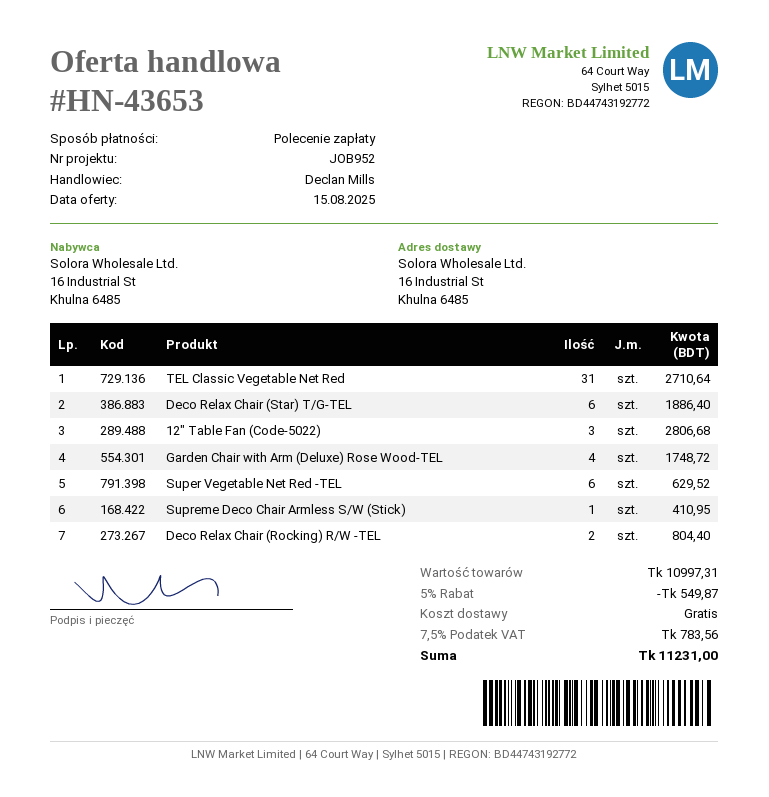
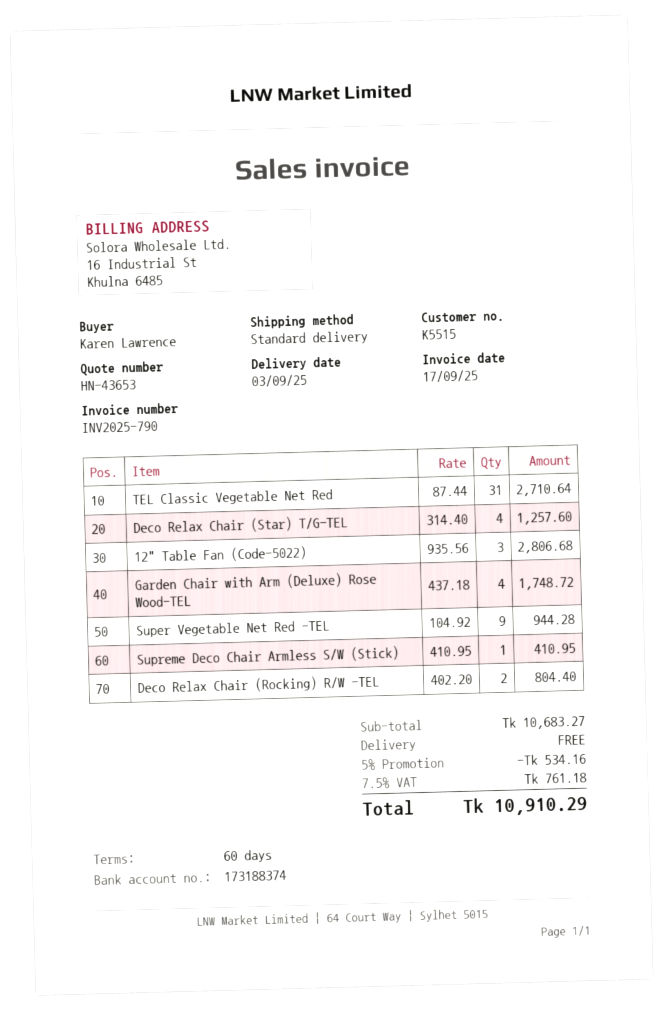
Deco Relax Chair (Star) T/G-TEL: 6 for 1886.40 -> 4 for 1257.60
Super Vegetable Net Red -TEL: 6 for 629.52 -> 9 for 944.28
subtotal: 10997.31 -> 10683.27
discount: 5% = 549.87 -> 5% = 534.16
tax: 7.5% = 783.56 -> 7.5% = 761.18
total: 11231.00 -> 10910.29

